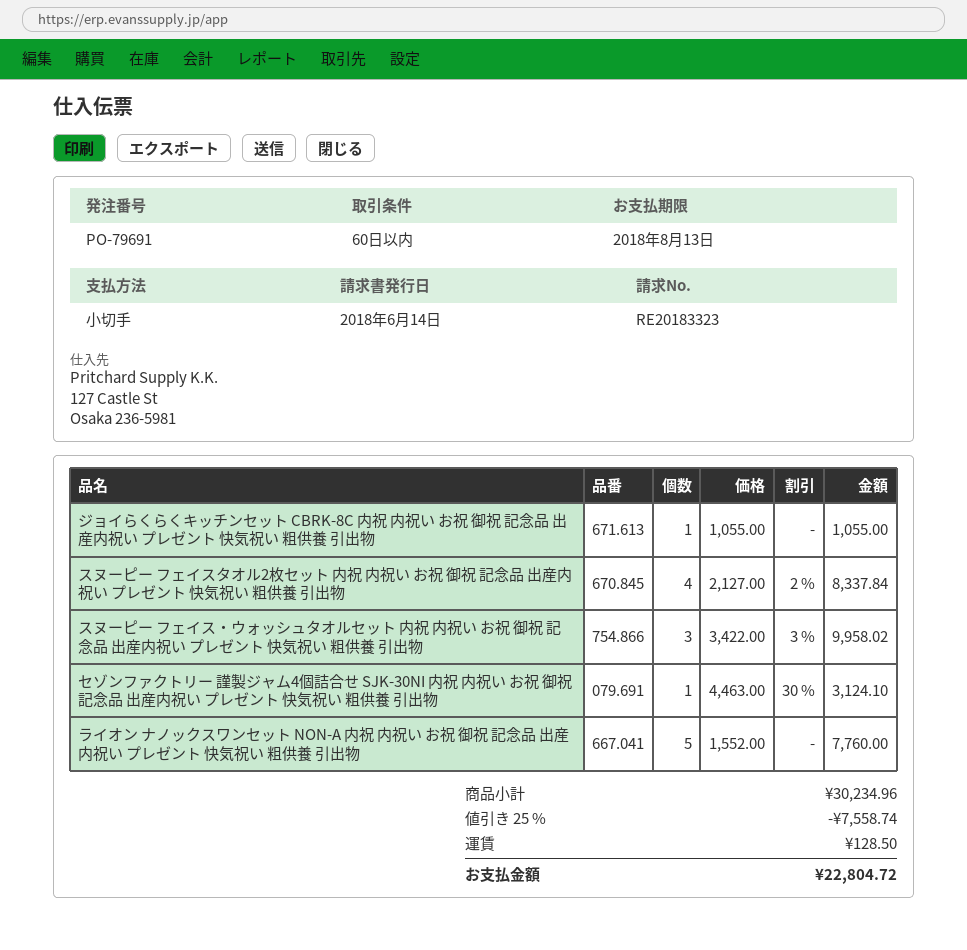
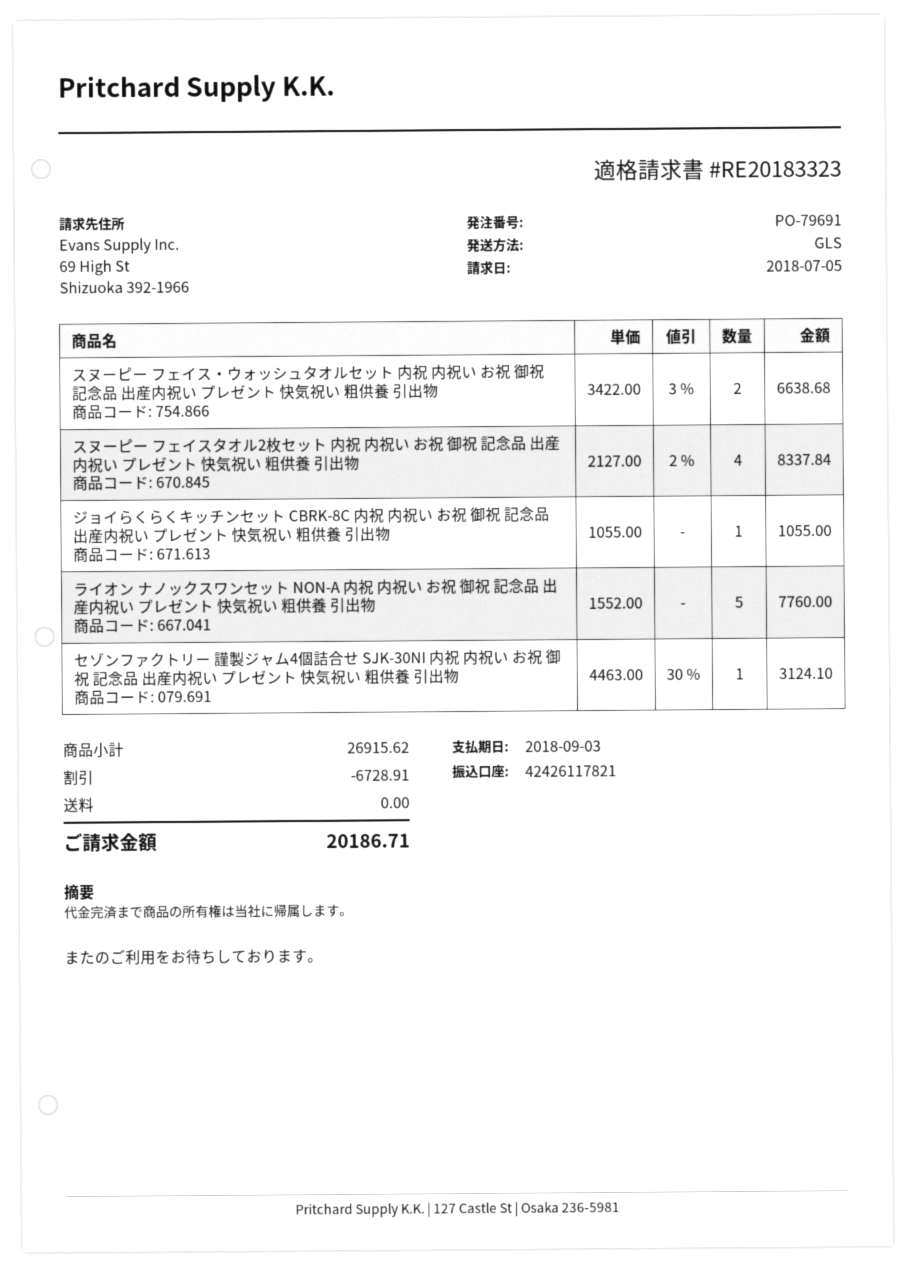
invoice date: 2018-06-14 -> 2018-07-05
due date: 2018-08-13 -> 2018-09-03
スヌーピー フェイス・ウォッシュタオルセット 内祝 内祝い お祝 御祝 記念品 出産内祝い プレゼント 快気祝い 粗供養 引出物: 3 x 3422.00 - 3% = 9958.02 -> 2 x 3422.00 - 3% = 6638.68
subtotal: 30234.96 -> 26915.62
discount: 7558.74 -> 6728.91
shipping: 128.50 -> 0.00
total: 22804.72 -> 20186.71

